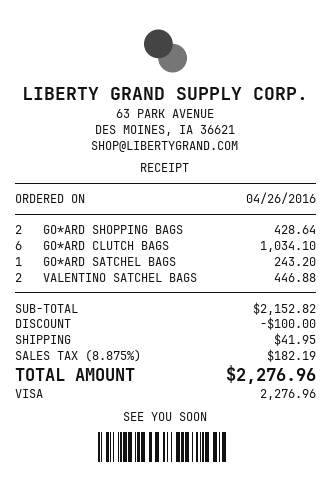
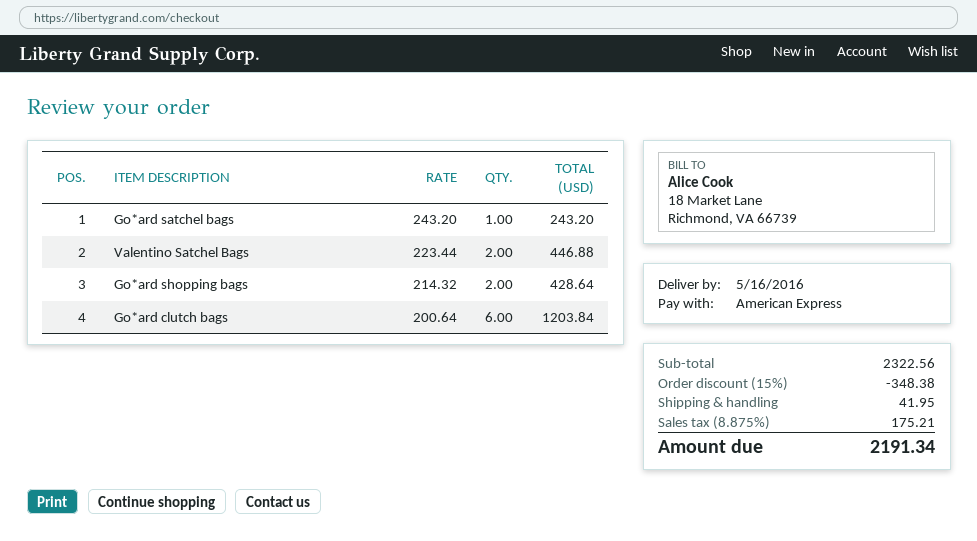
payment method: Visa -> American Express
GO*ARD CLUTCH BAGS: 6 for 1034.10 -> 6 for 1203.84
subtotal: 2152.82 -> 2322.56
discount: 100.00 -> 348.38
tax: 8.875% = 182.19 -> 8.875% = 175.21
total: 2276.96 -> 2191.34

